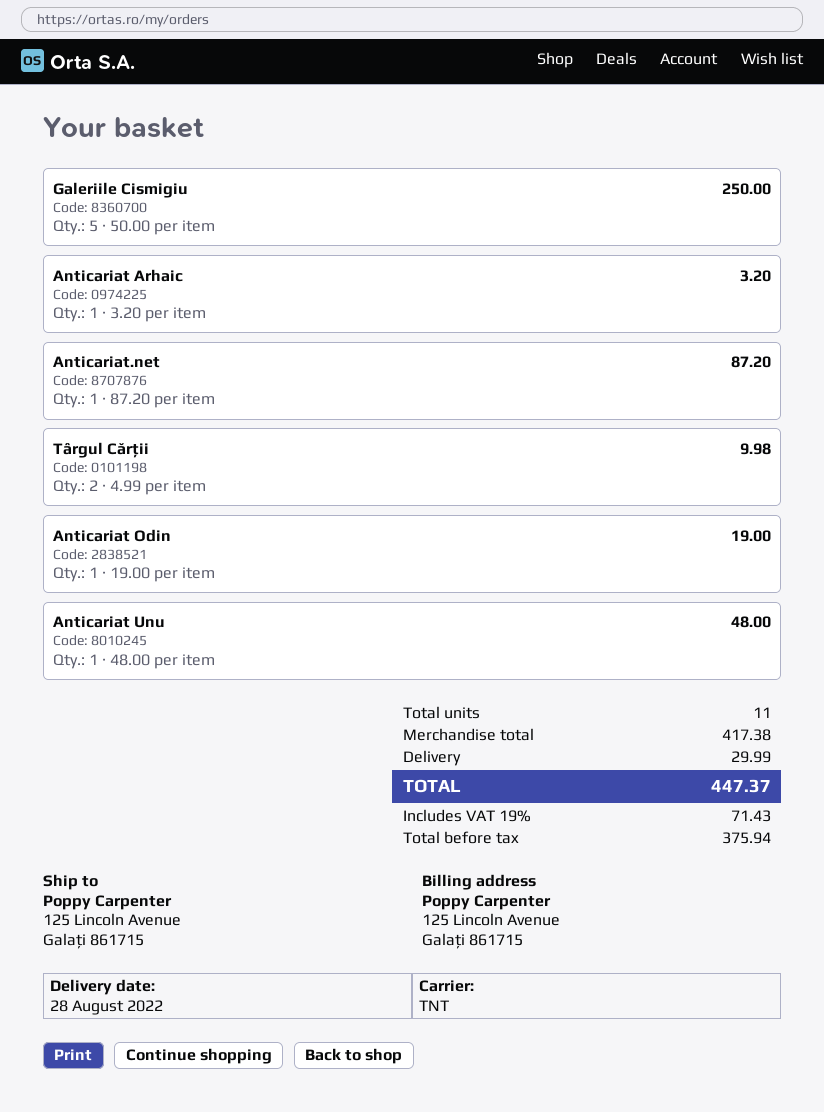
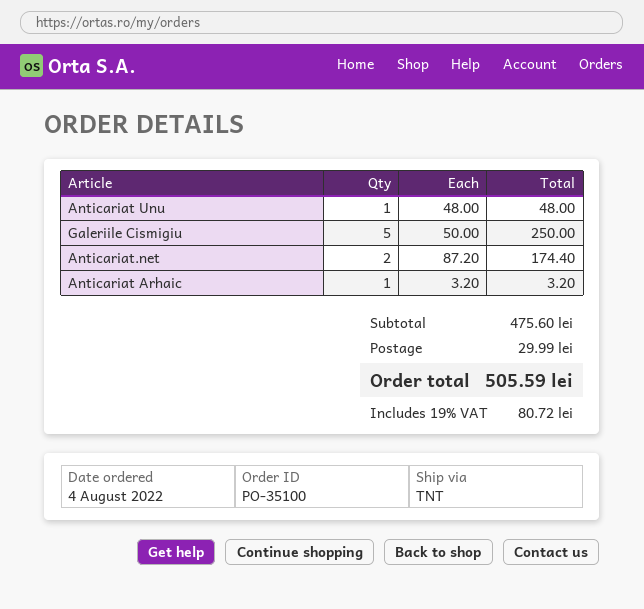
Anticariat.net: 1 x 87.20 = 87.20 -> 2 x 87.20 = 174.40
Târgul Cărții: 2 x 4.99 = 9.98 -> none
Anticariat Odin: 1 x 19.00 = 19.00 -> none
subtotal: 417.38 -> 475.60
tax: 19% = 71.43 -> 19% = 80.72
total: 447.37 -> 505.59

